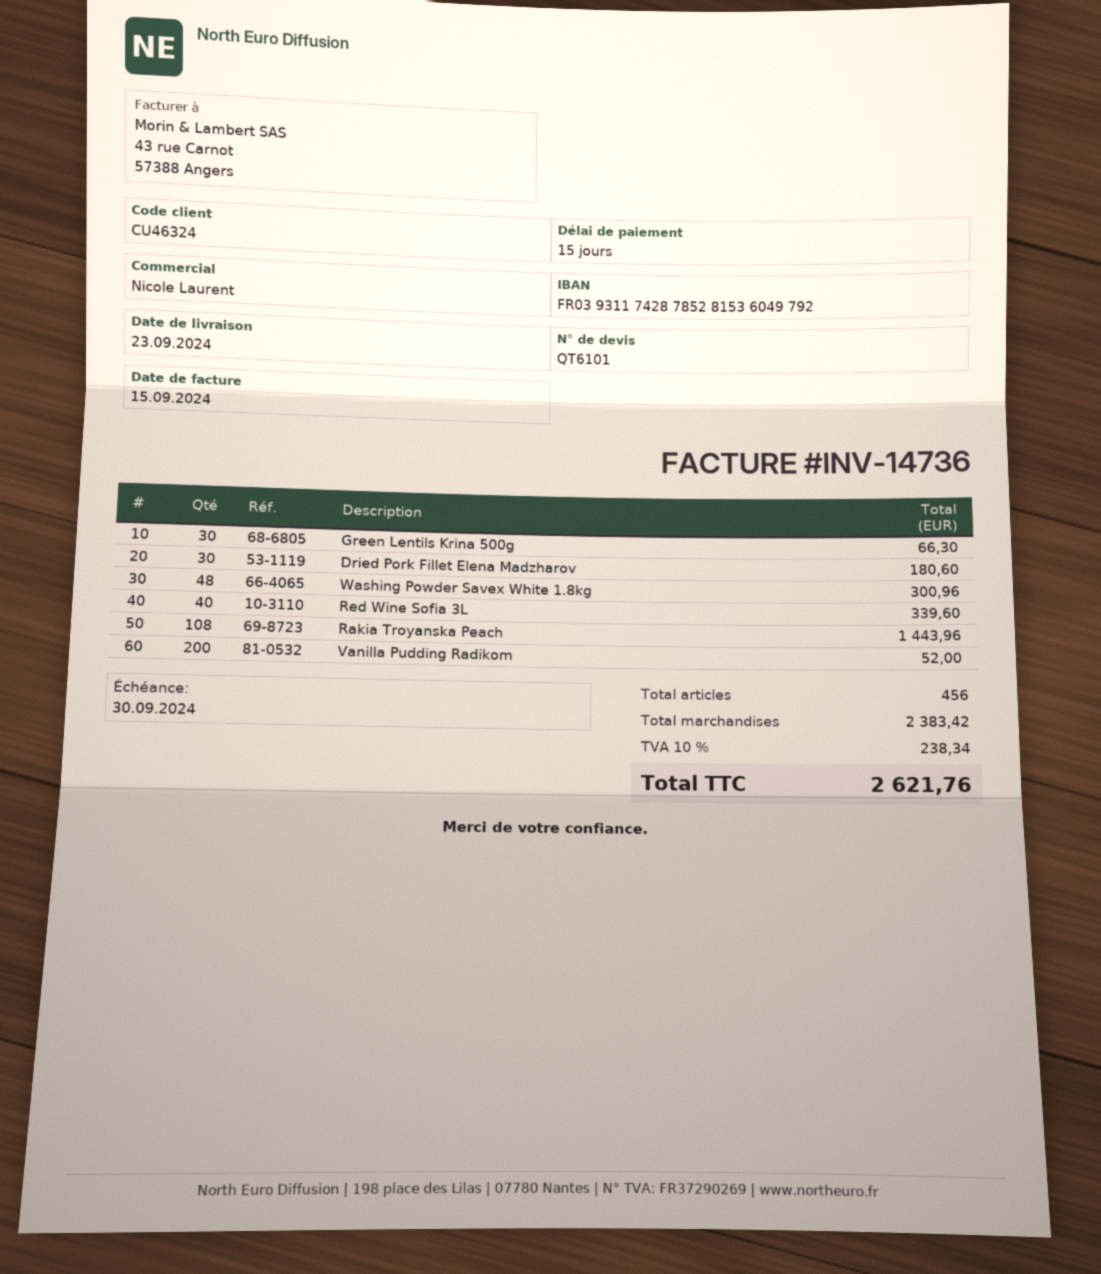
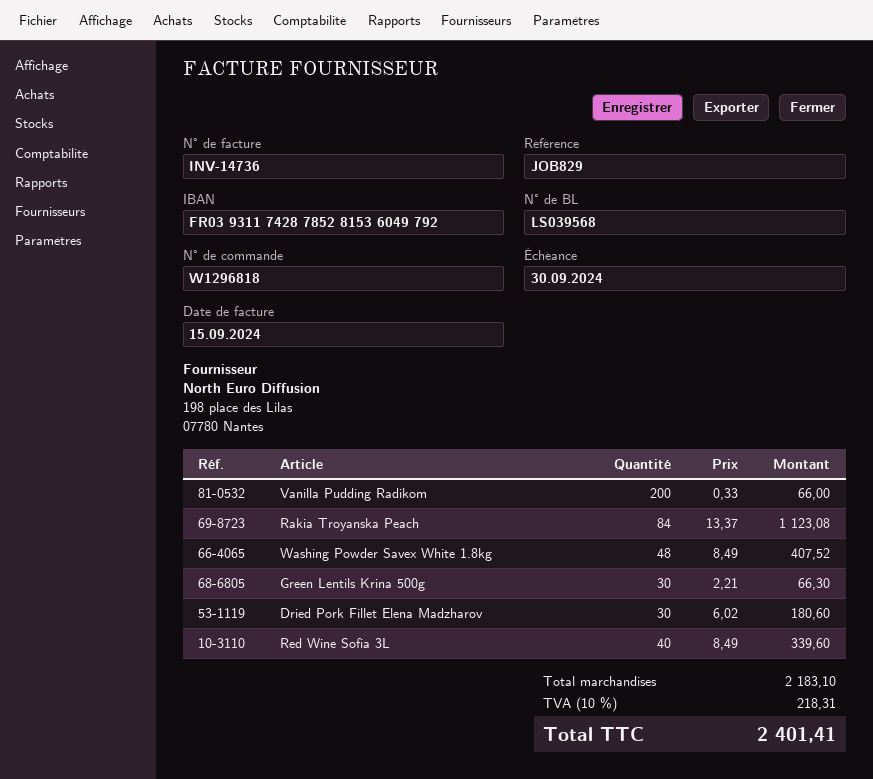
Washing Powder Savex White 1.8kg: 48 for 300.96 -> 48 for 407.52
Rakia Troyanska Peach: 108 for 1443.96 -> 84 for 1123.08
Vanilla Pudding Radikom: 200 for 52.00 -> 200 for 66.00
subtotal: 2383.42 -> 2183.10
tax: 10% = 238.34 -> 10% = 218.31
total: 2621.76 -> 2401.41

